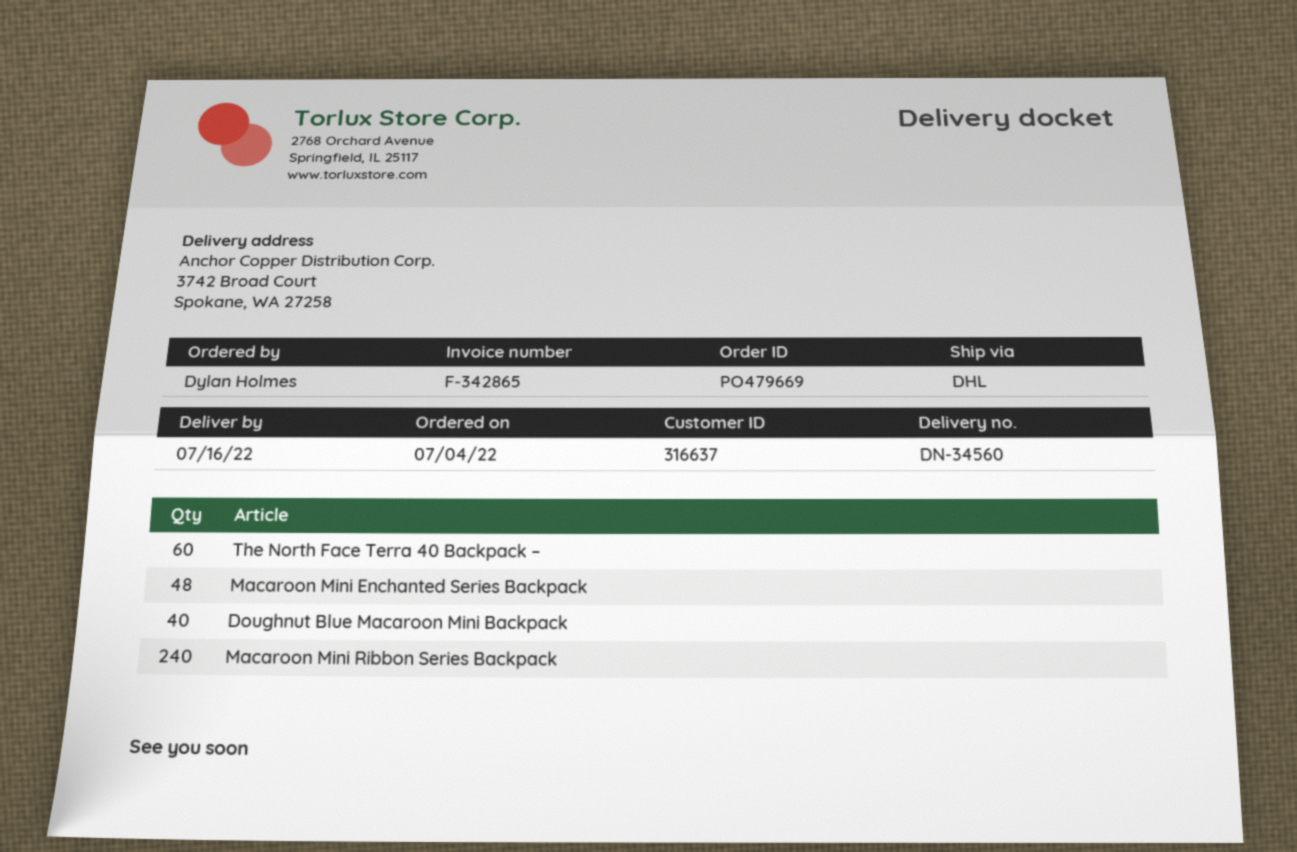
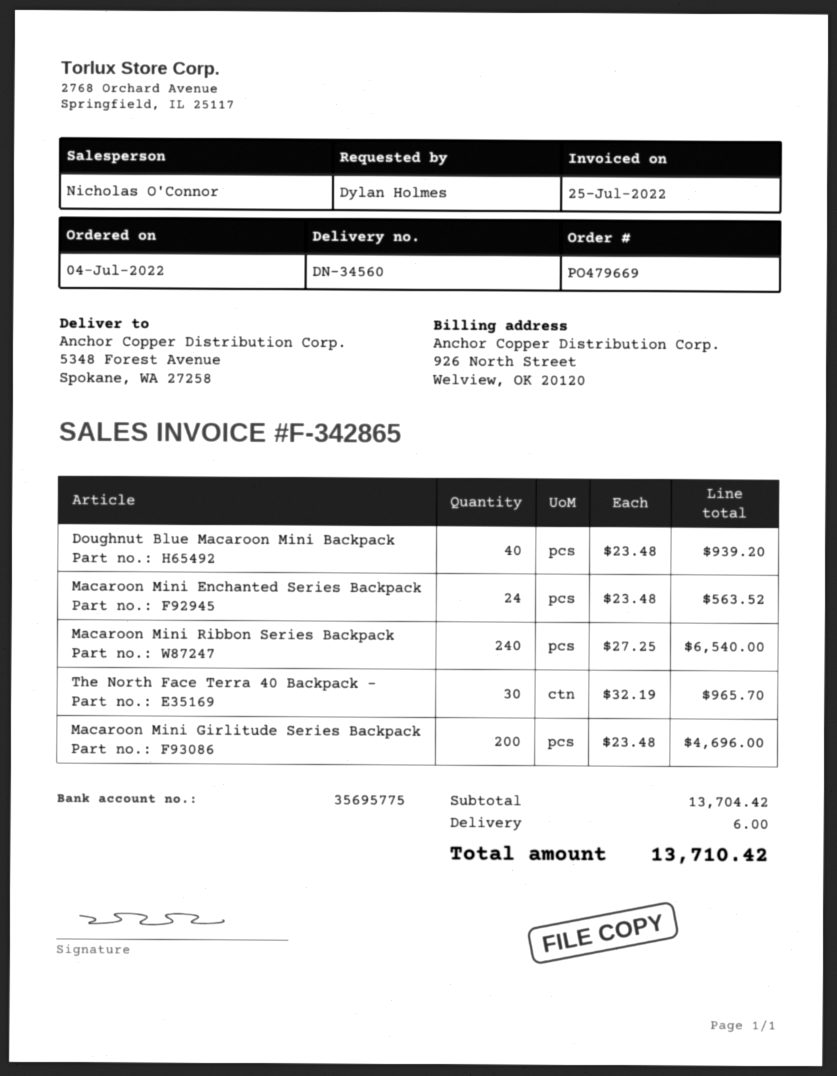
ship to: 3742 Broad Court, Spokane, WA 27258 -> 5348 Forest Avenue, Spokane, WA 27258
The North Face Terra 40 Backpack –: 60 -> 30
Macaroon Mini Enchanted Series Backpack: 48 -> 24
Macaroon Mini Girlitude Series Backpack: none -> 200

